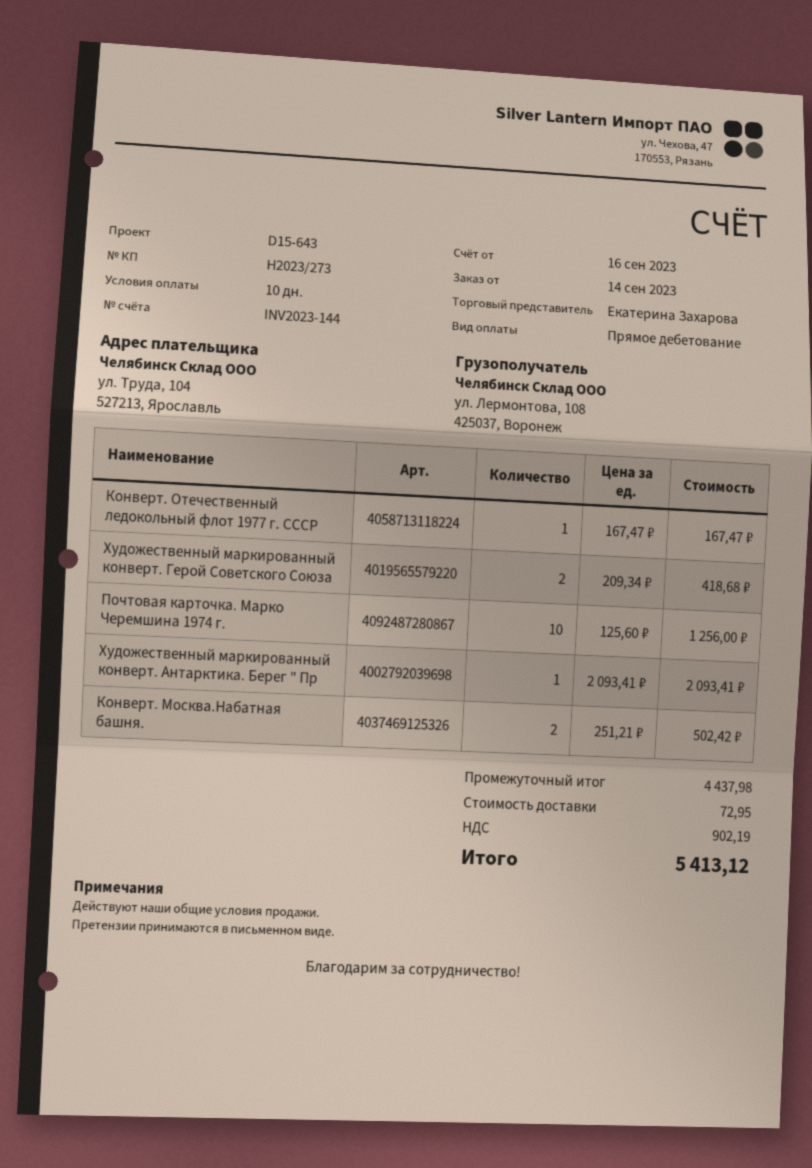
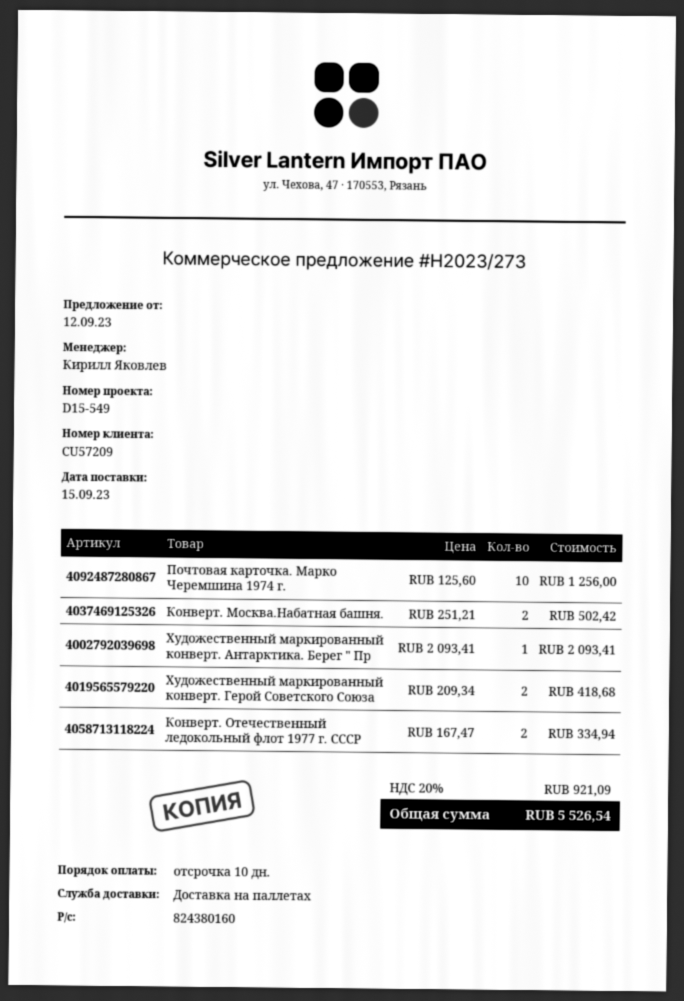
reference: D15-643 -> D15-549
sales rep: Екатерина Захарова -> Кирилл Яковлев
Конверт. Отечественный ледокольный флот 1977 г. СССР: 1 x 167.47 = 167.47 -> 2 x 167.47 = 334.94
shipping: 72.95 -> none
tax: 902.19 -> 921.09
total: 5413.12 -> 5526.54

